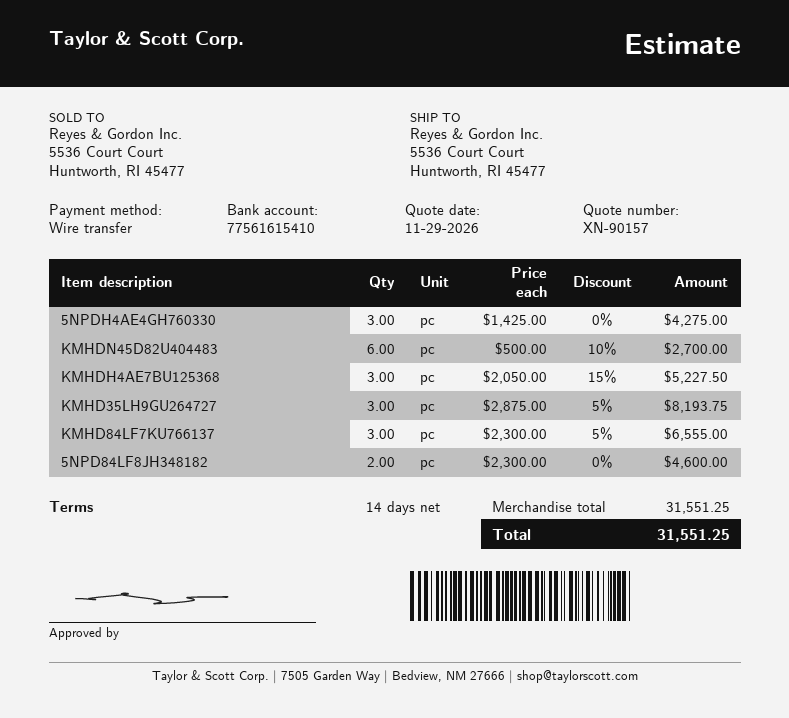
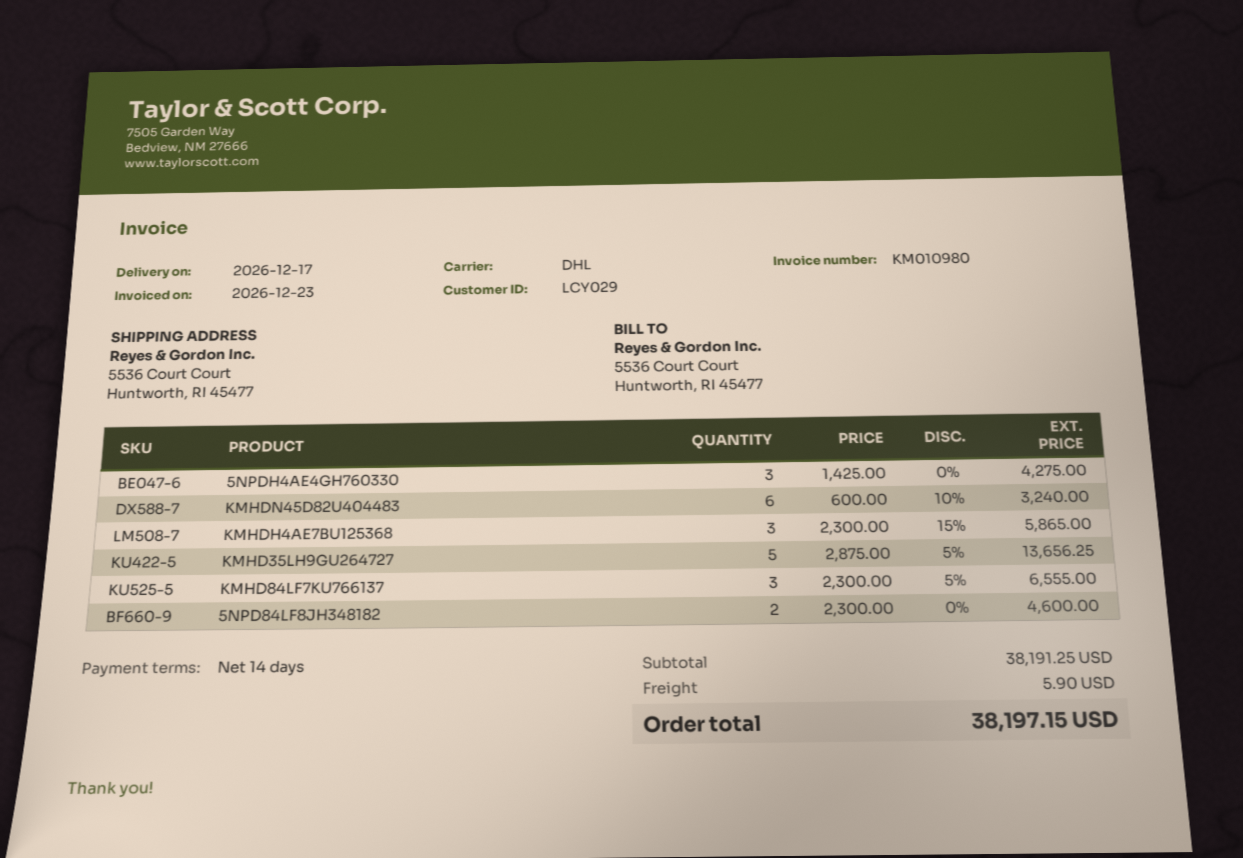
KMHDN45D82U404483: 6 x 500.00 - 10% = 2700.00 -> 6 x 600.00 - 10% = 3240.00
KMHDH4AE7BU125368: 3 x 2050.00 - 15% = 5227.50 -> 3 x 2300.00 - 15% = 5865.00
KMHD35LH9GU264727: 3 x 2875.00 - 5% = 8193.75 -> 5 x 2875.00 - 5% = 13656.25
subtotal: 31551.25 -> 38191.25
shipping: none -> 5.90
total: 31551.25 -> 38197.15

